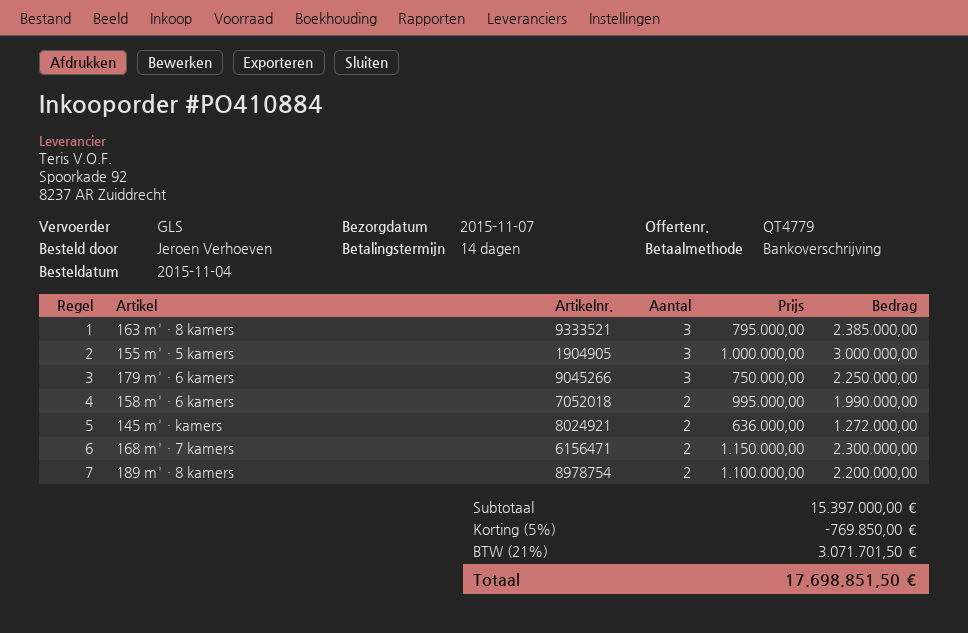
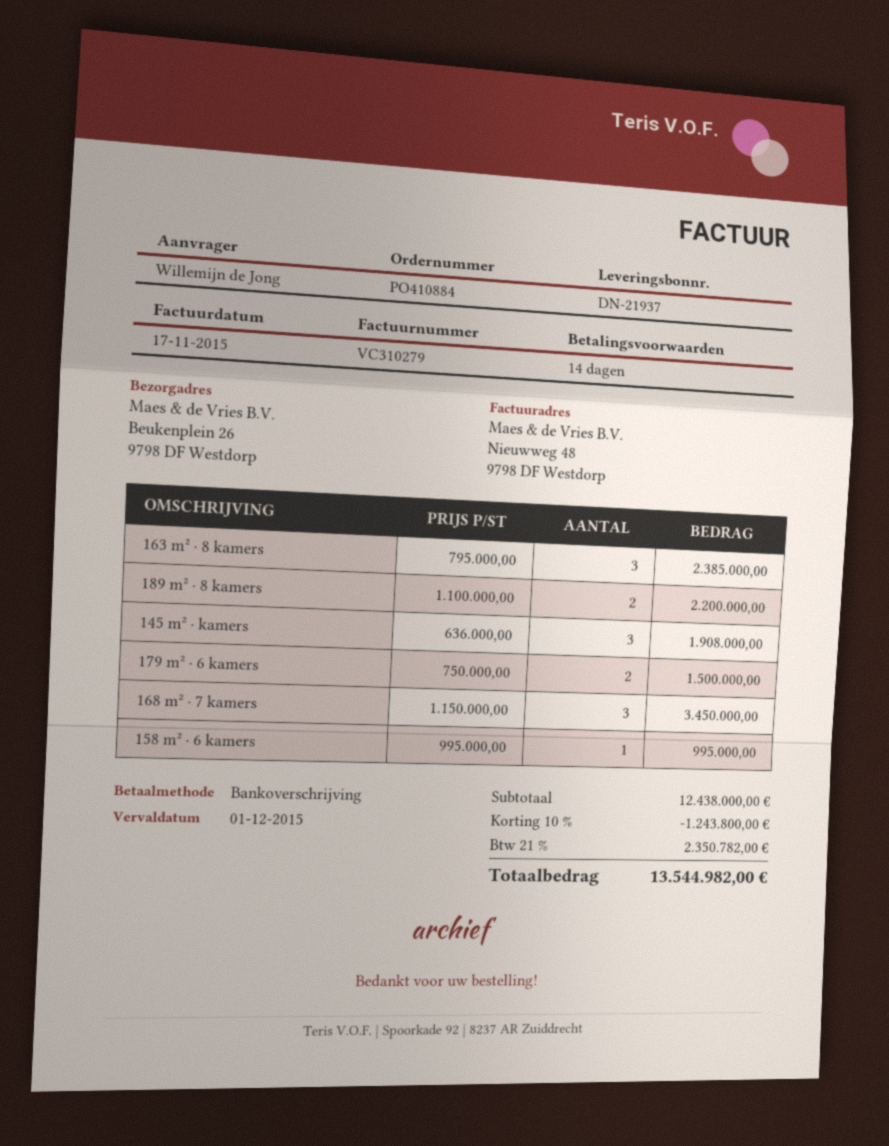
ordered by: Jeroen Verhoeven -> Willemijn de Jong
155 m² · 5 kamers: 3 x 1000000.00 = 3000000.00 -> none
179 m² · 6 kamers: 3 x 750000.00 = 2250000.00 -> 2 x 750000.00 = 1500000.00
158 m² · 6 kamers: 2 x 995000.00 = 1990000.00 -> 1 x 995000.00 = 995000.00
145 m² · kamers: 2 x 636000.00 = 1272000.00 -> 3 x 636000.00 = 1908000.00
168 m² · 7 kamers: 2 x 1150000.00 = 2300000.00 -> 3 x 1150000.00 = 3450000.00
subtotal: 15397000.00 -> 12438000.00
discount: 5% = 769850.00 -> 10% = 1243800.00
tax: 21% = 3071701.50 -> 21% = 2350782.00
total: 17698851.50 -> 13544982.00

